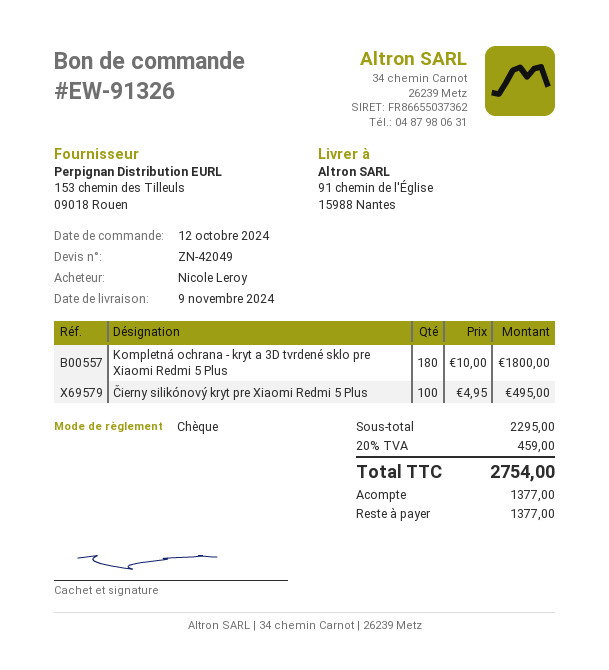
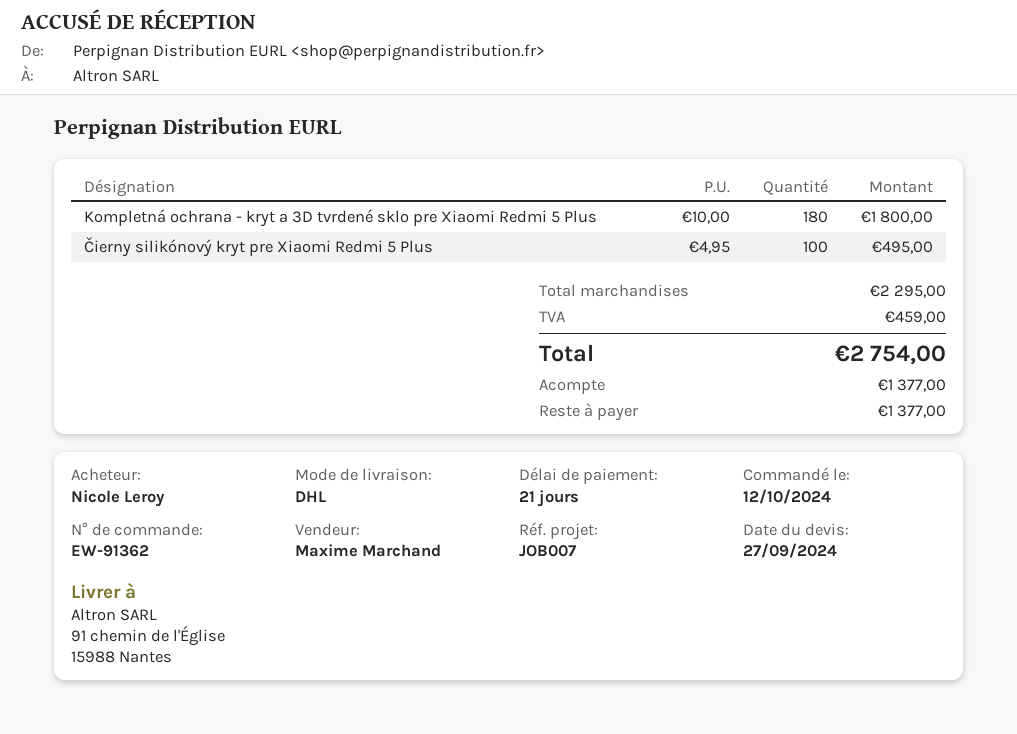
order number: EW-91326 -> EW-91362

